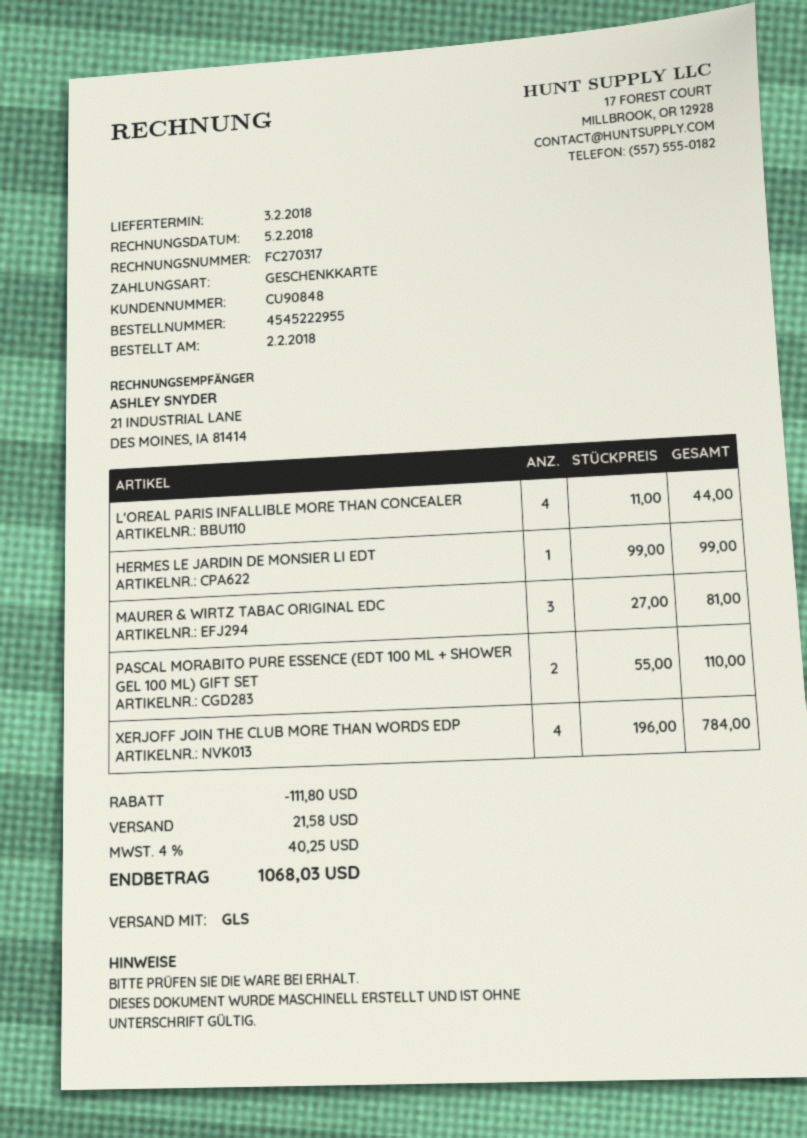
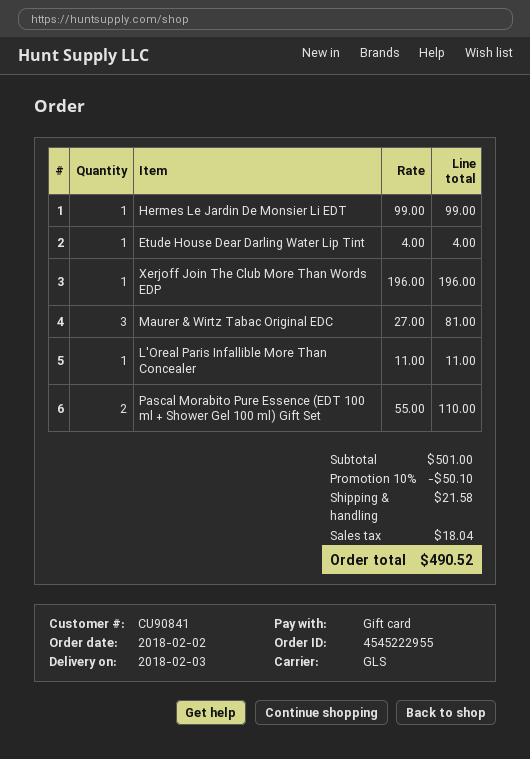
customer number: CU90848 -> CU90841
L'OREAL PARIS INFALLIBLE MORE THAN CONCEALER: 4 x 11.00 = 44.00 -> 1 x 11.00 = 11.00
XERJOFF JOIN THE CLUB MORE THAN WORDS EDP: 4 x 196.00 = 784.00 -> 1 x 196.00 = 196.00
Etude House Dear Darling Water Lip Tint: none -> 1 x 4.00 = 4.00
discount: 111.80 -> 50.10
tax: 40.25 -> 18.04
total: 1068.03 -> 490.52

